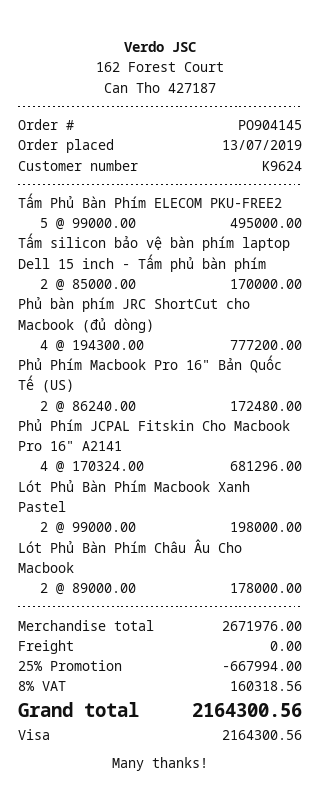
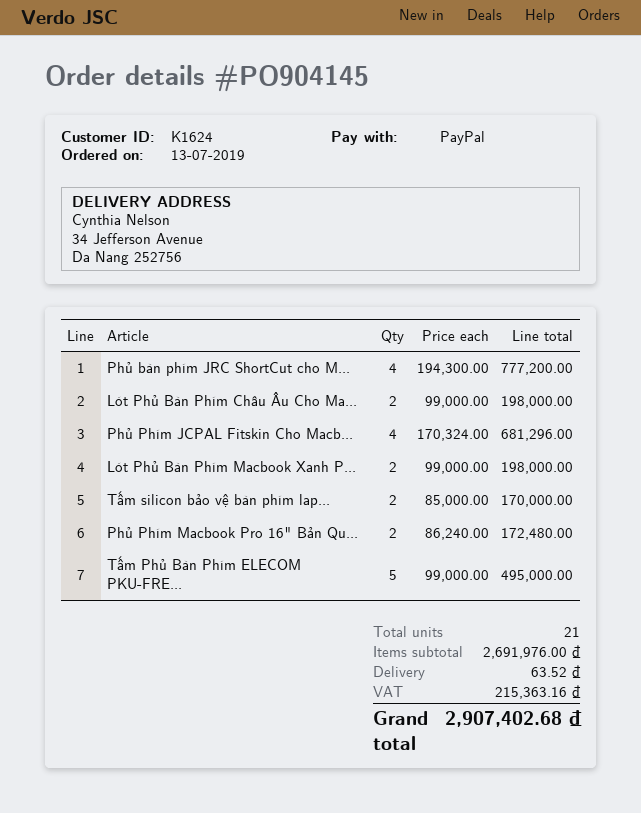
customer number: K9624 -> K1624
payment method: Visa -> PayPal
Lót Phủ Bàn Phím Châu Âu Cho Macbook: 2 x 89000.00 = 178000.00 -> 2 x 99000.00 = 198000.00
subtotal: 2671976.00 -> 2691976.00
discount: 25% = 667994.00 -> none
shipping: 0.00 -> 63.52
tax: 160318.56 -> 215363.16
total: 2164300.56 -> 2907402.68

